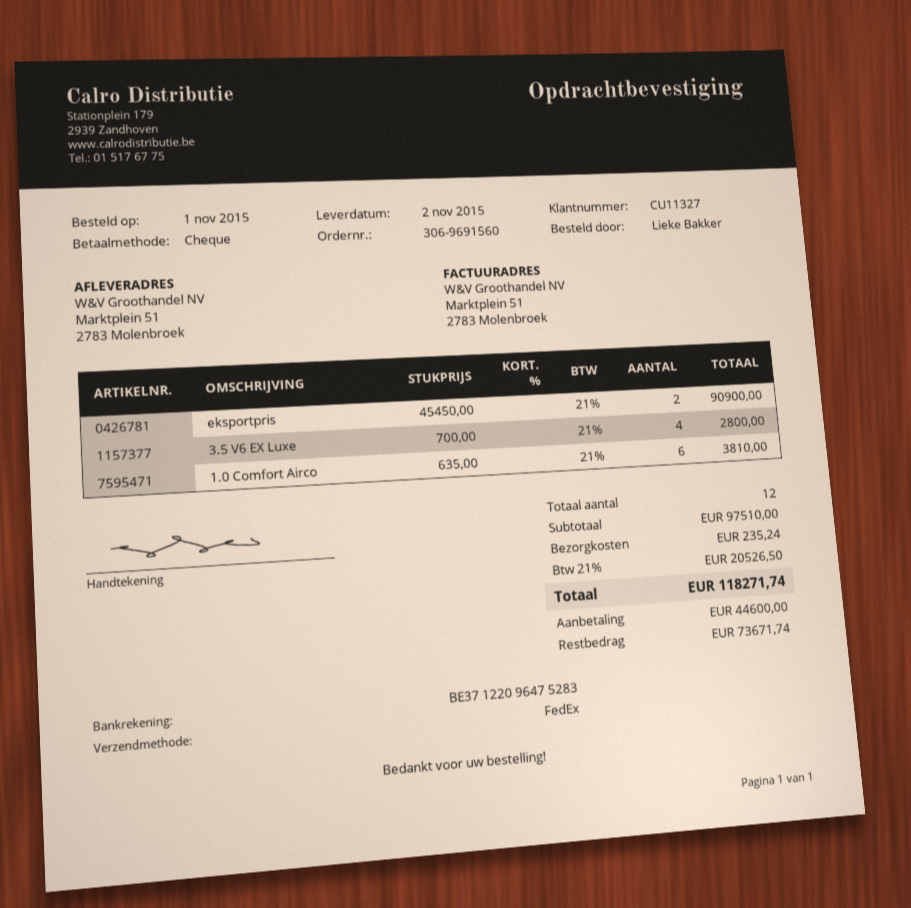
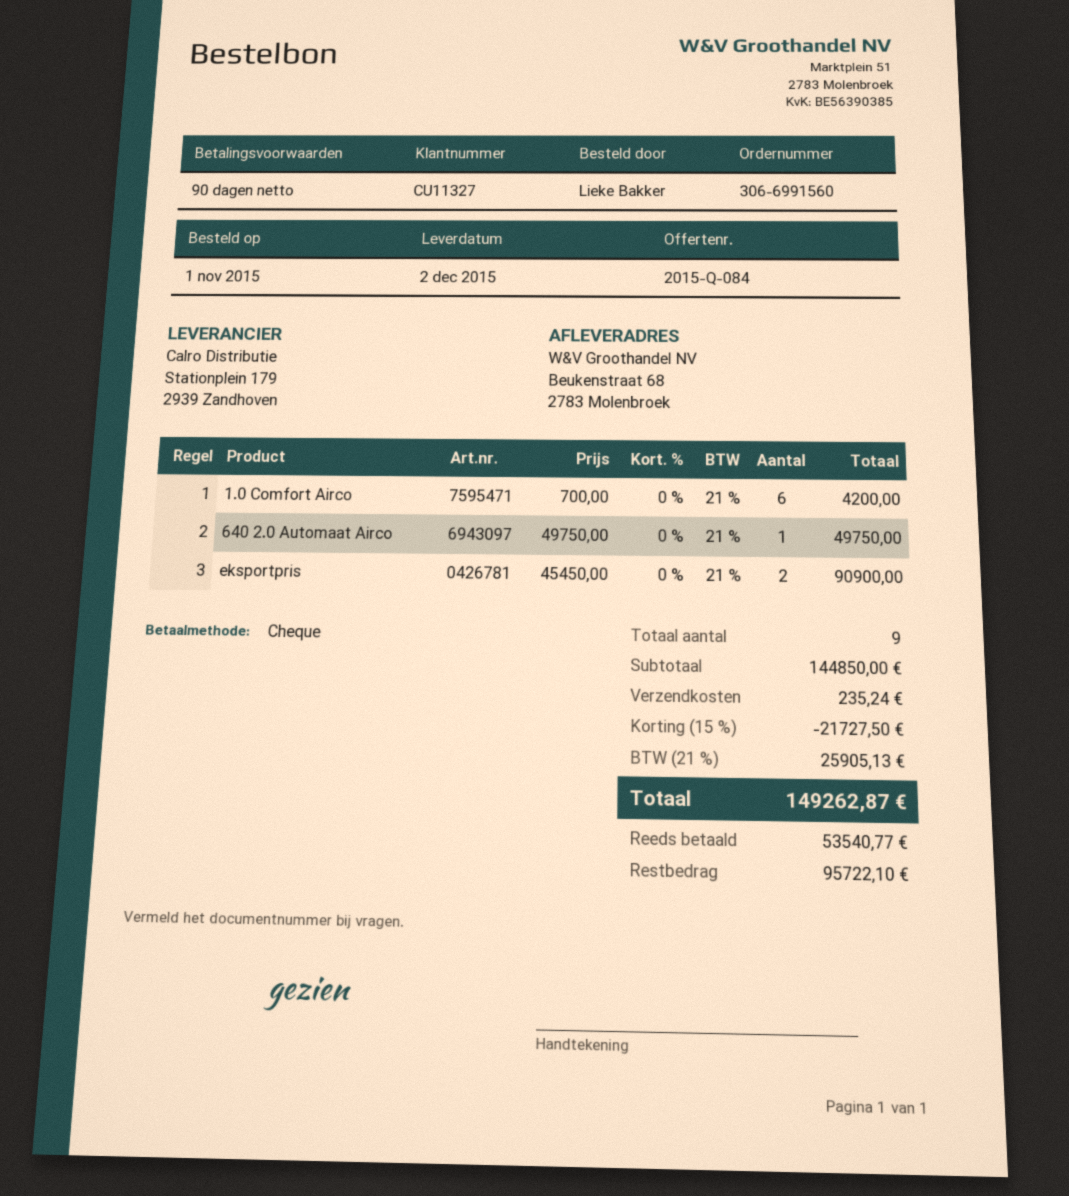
order number: 306-9691560 -> 306-6991560
delivery date: 2015-11-02 -> 2015-12-02
ship to: Marktplein 51, 2783 Molenbroek -> Beukenstraat 68, 2783 Molenbroek
3.5 V6 EX Luxe: 4 x 700.00 = 2800.00 -> none
1.0 Comfort Airco: 6 x 635.00 = 3810.00 -> 6 x 700.00 = 4200.00
640 2.0 Automaat Airco: none -> 1 x 49750.00 = 49750.00
total quantity: 12 -> 9
subtotal: 97510.00 -> 144850.00
discount: none -> 15% = 21727.50
tax: 21% = 20526.50 -> 21% = 25905.13
total: 118271.74 -> 149262.87
deposit: 44600.00 -> 53540.77
balance: 73671.74 -> 95722.10

